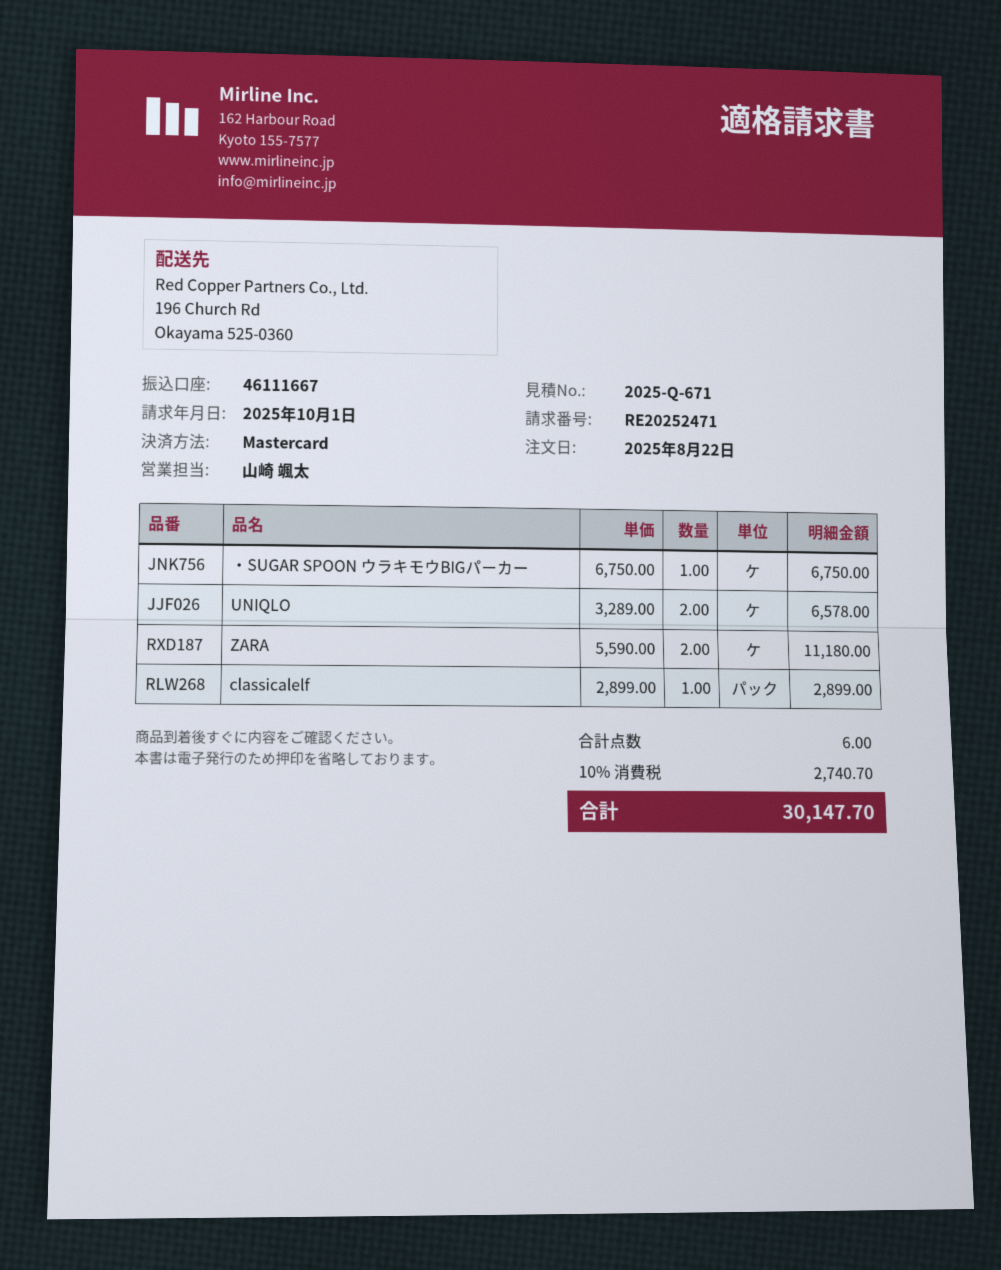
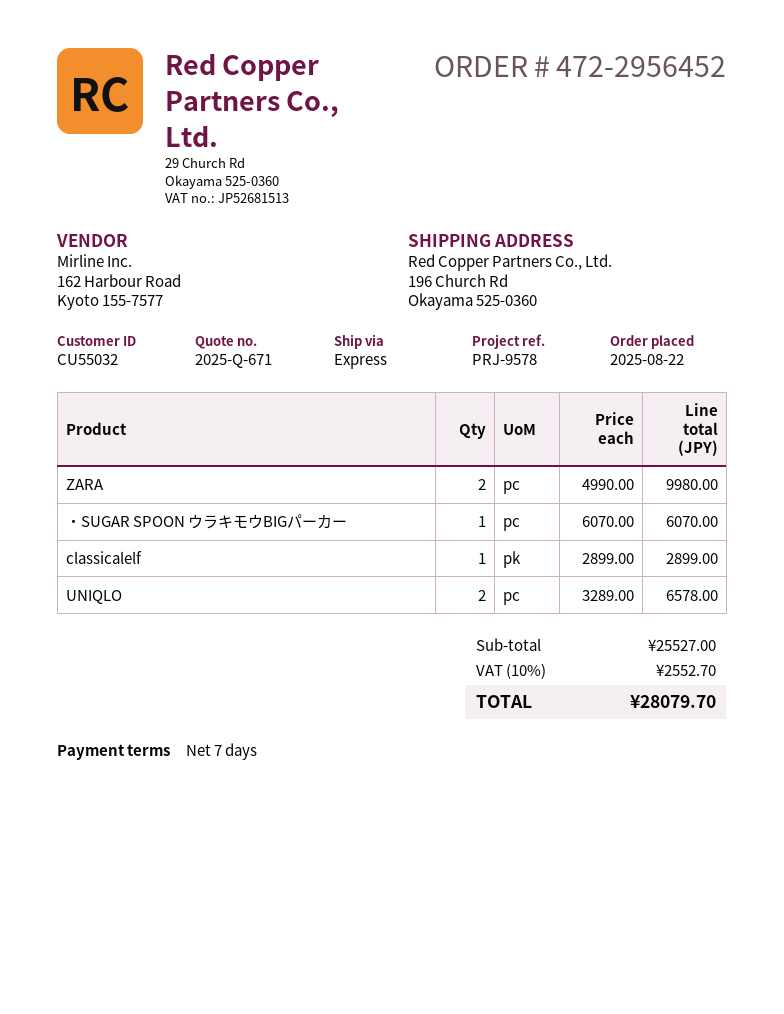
・SUGAR SPOON ウラキモウBIGパーカー: 1 x 6750.00 = 6750.00 -> 1 x 6070.00 = 6070.00
ZARA: 2 x 5590.00 = 11180.00 -> 2 x 4990.00 = 9980.00
tax: 10% = 2740.70 -> 10% = 2552.70
total: 30147.70 -> 28079.70

